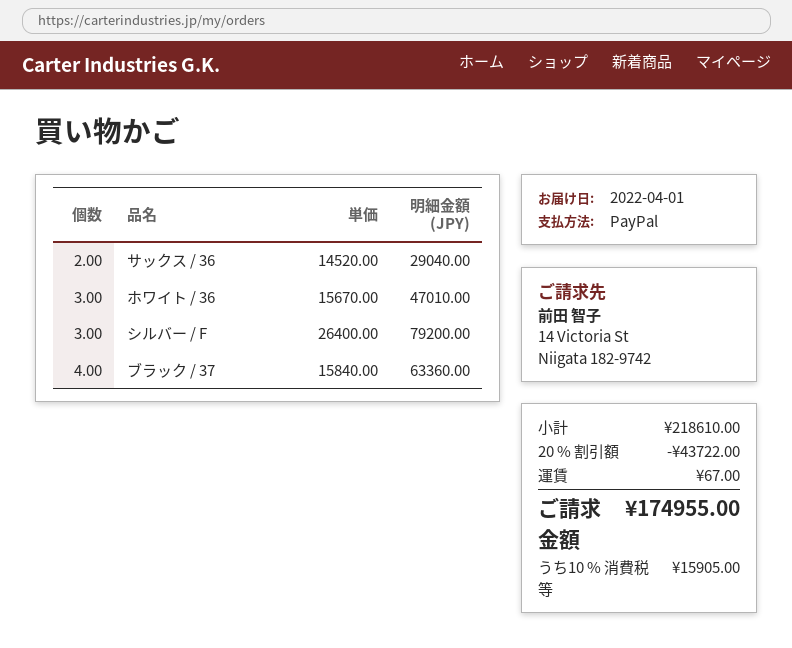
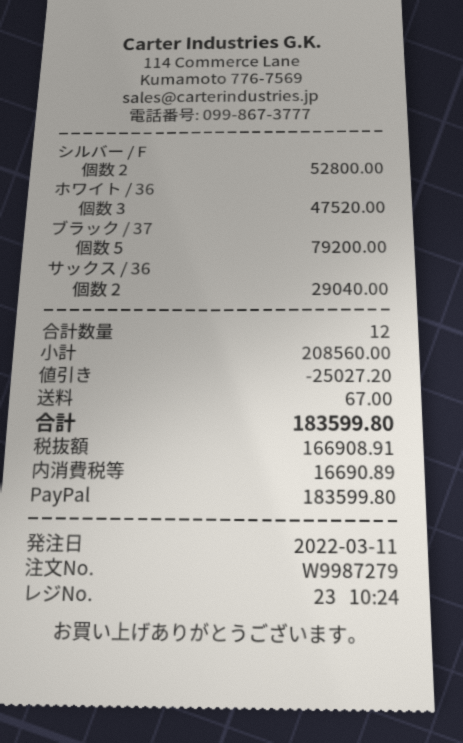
ホワイト / 36: 3 for 47010.00 -> 3 for 47520.00
シルバー / F: 3 for 79200.00 -> 2 for 52800.00
ブラック / 37: 4 for 63360.00 -> 5 for 79200.00
subtotal: 218610.00 -> 208560.00
discount: 43722.00 -> 25027.20
tax: 15905.00 -> 16690.89
total: 174955.00 -> 183599.80

